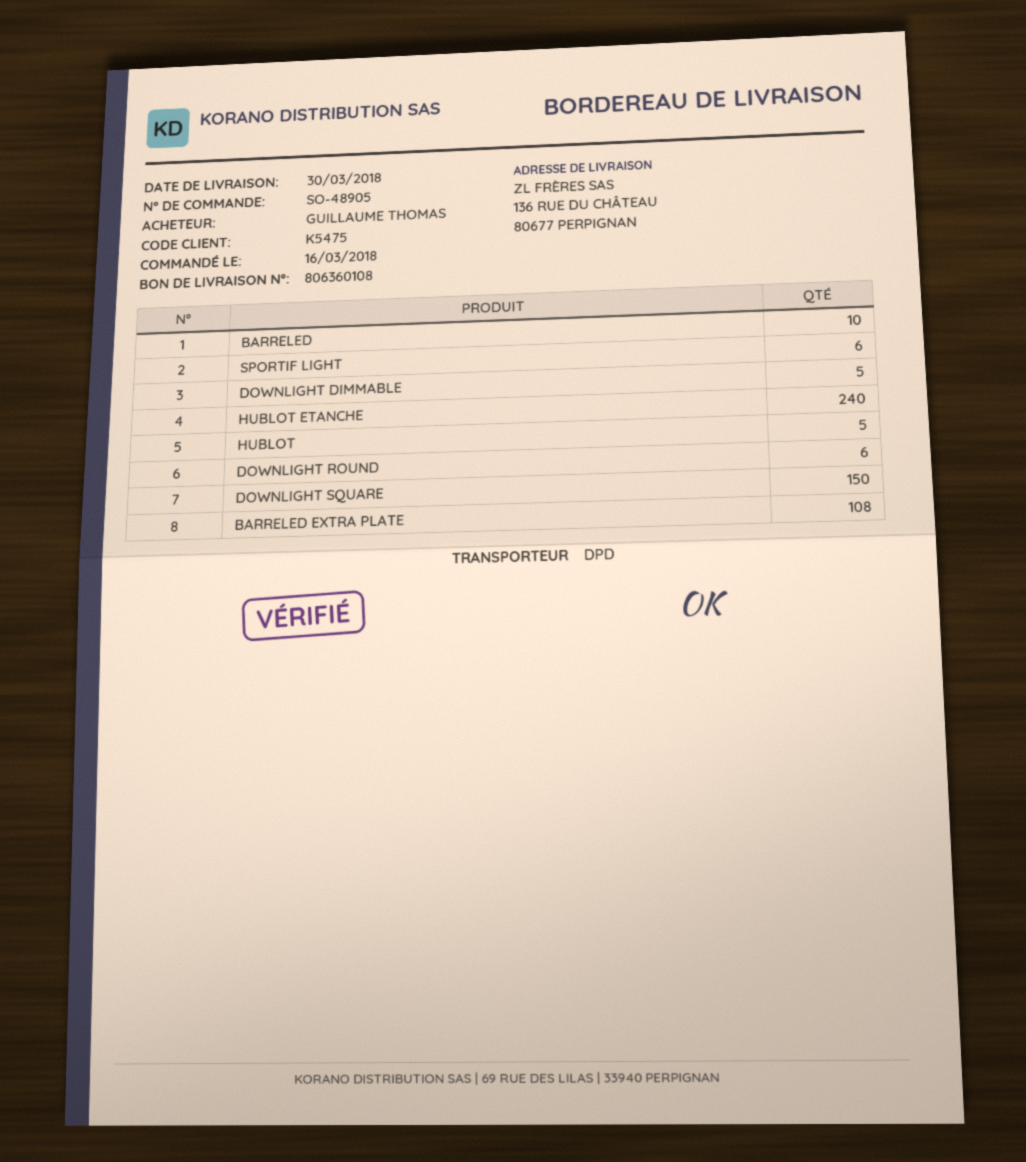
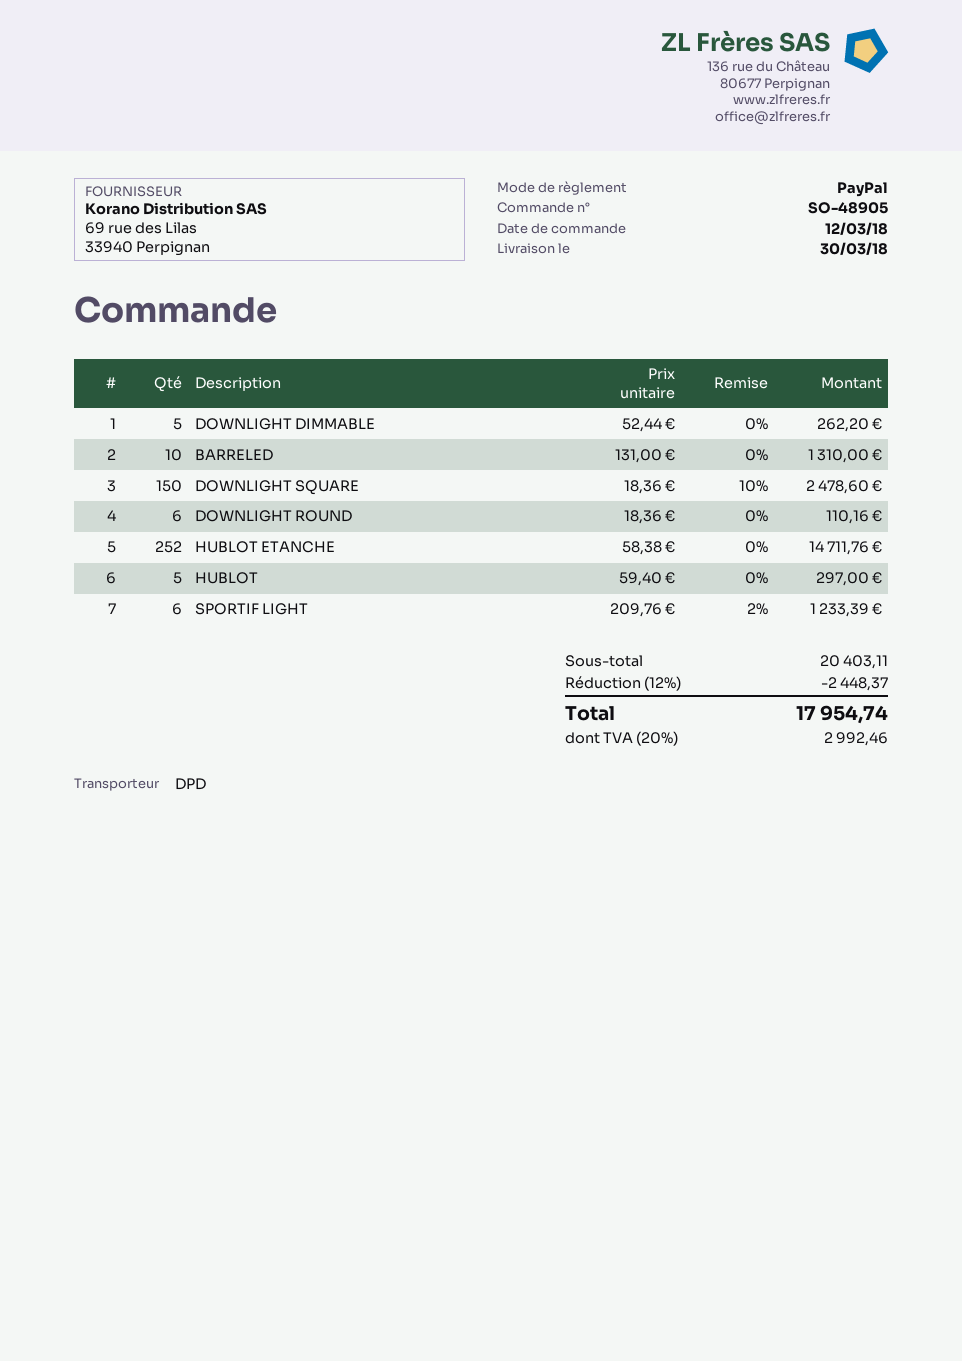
order date: 2018-03-16 -> 2018-03-12
HUBLOT ETANCHE: 240 -> 252
BARRELED EXTRA PLATE: 108 -> none

